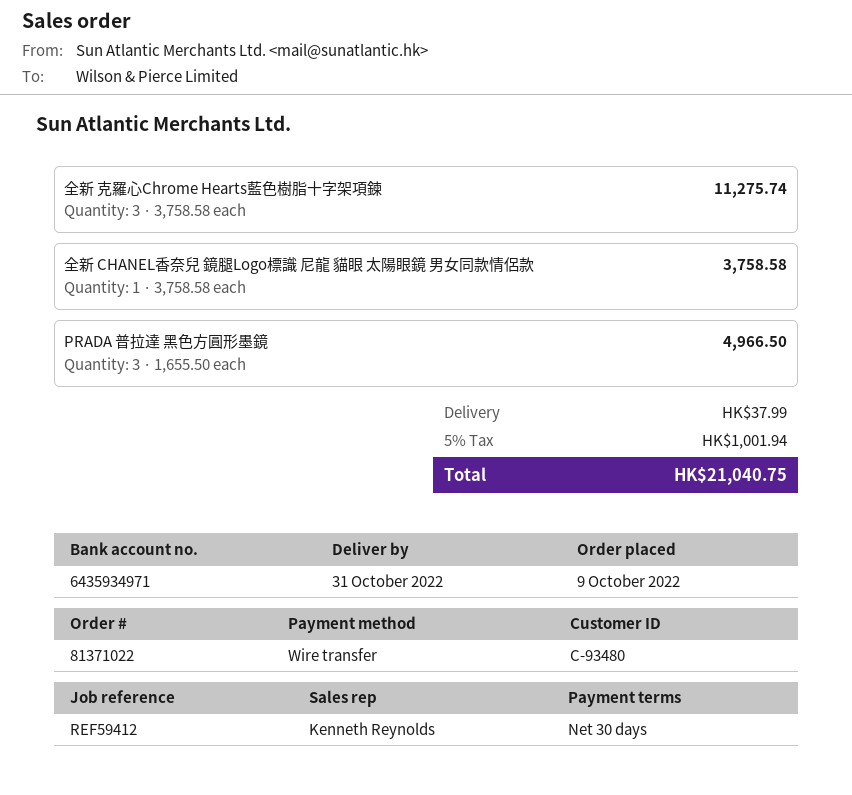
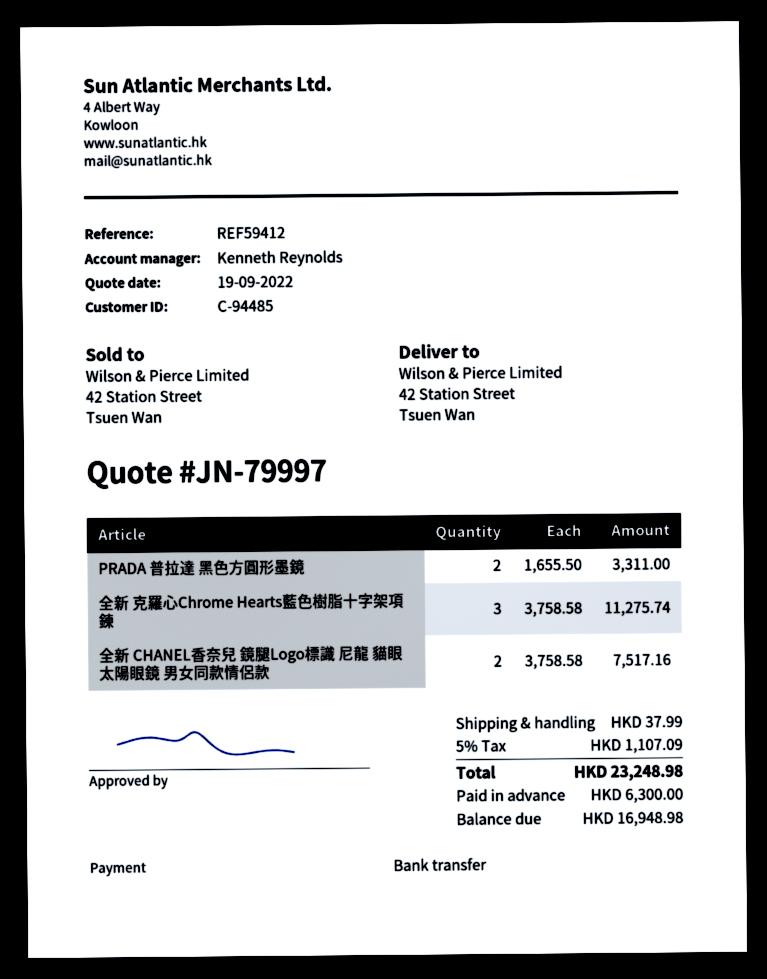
customer number: C-93480 -> C-94485
全新 CHANEL香奈兒 鏡腿Logo標識 尼龍 貓眼 太陽眼鏡 男女同款情侶款: 1 x 3758.58 = 3758.58 -> 2 x 3758.58 = 7517.16
PRADA 普拉達 黑色方圓形墨鏡: 3 x 1655.50 = 4966.50 -> 2 x 1655.50 = 3311.00
tax: 5% = 1001.94 -> 5% = 1107.09
total: 21040.75 -> 23248.98

